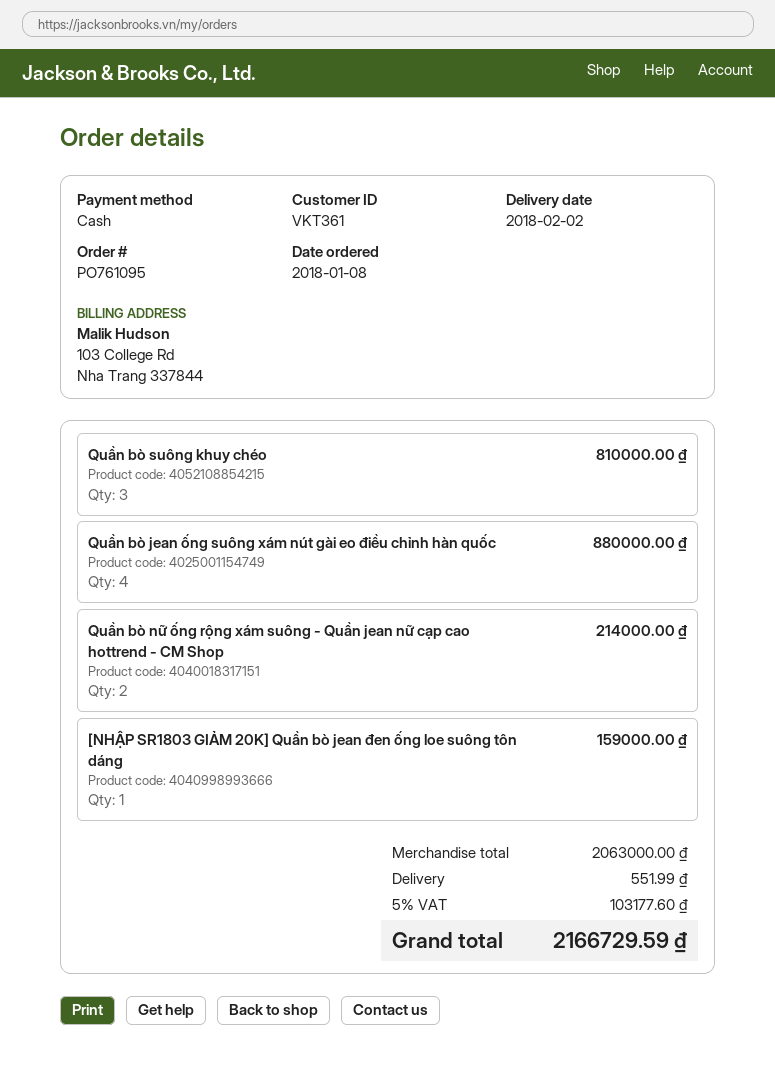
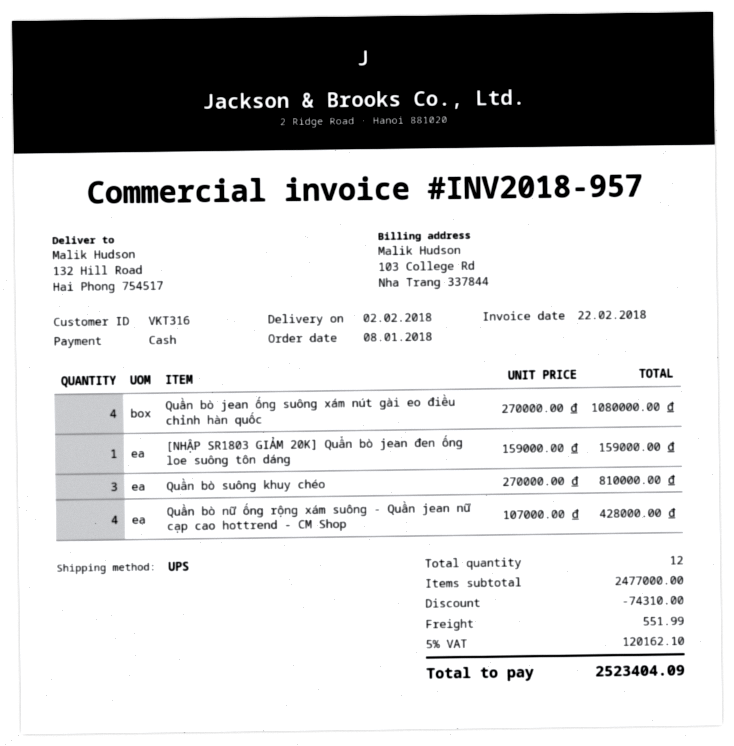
customer number: VKT361 -> VKT316
Quần bò jean ống suông xám nút gài eo điều chỉnh hàn quốc: 4 for 880000.00 -> 4 for 1080000.00
Quần bò nữ ống rộng xám suông - Quần jean nữ cạp cao hottrend - CM Shop: 2 for 214000.00 -> 4 for 428000.00
subtotal: 2063000.00 -> 2477000.00
discount: none -> 74310.00
tax: 5% = 103177.60 -> 5% = 120162.10
total: 2166729.59 -> 2523404.09

